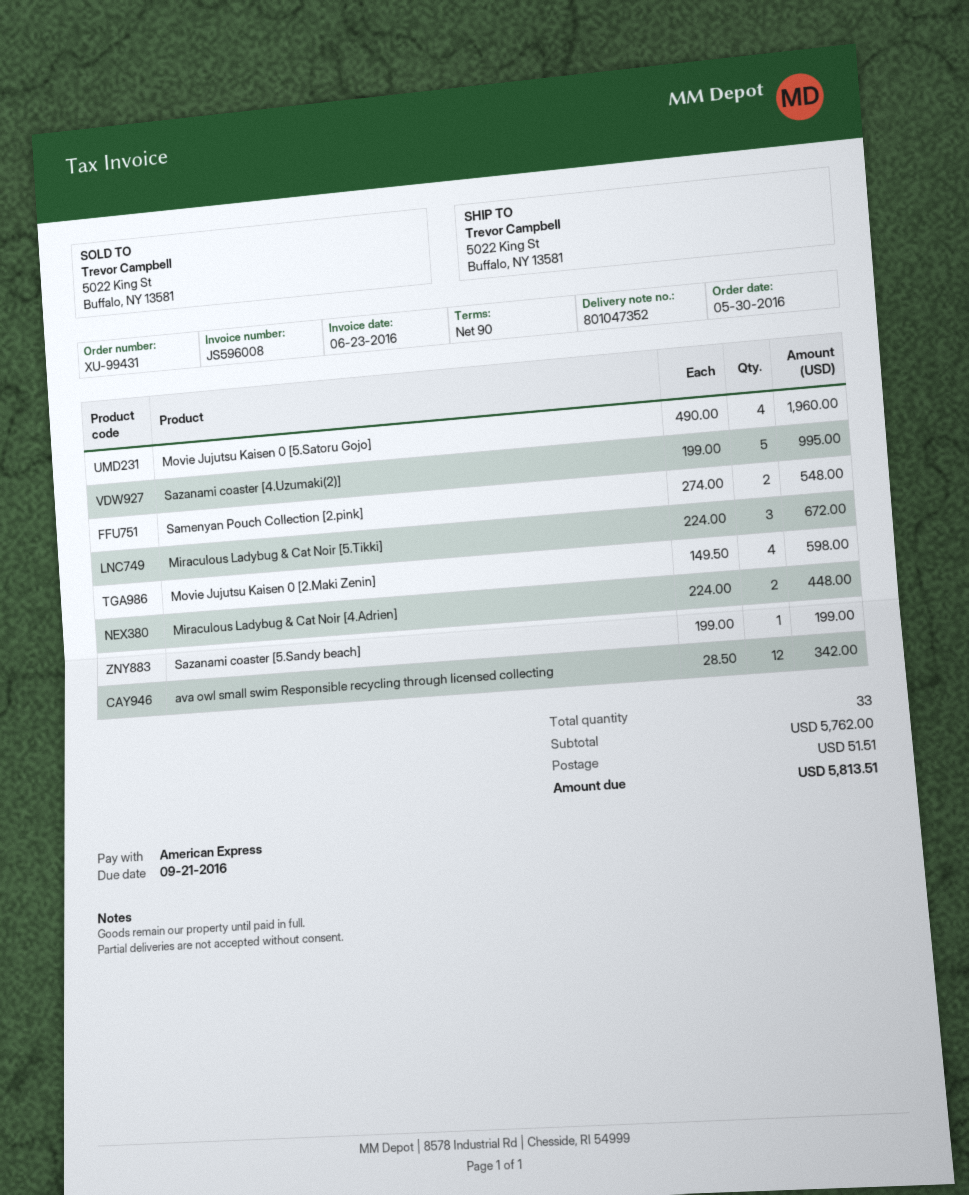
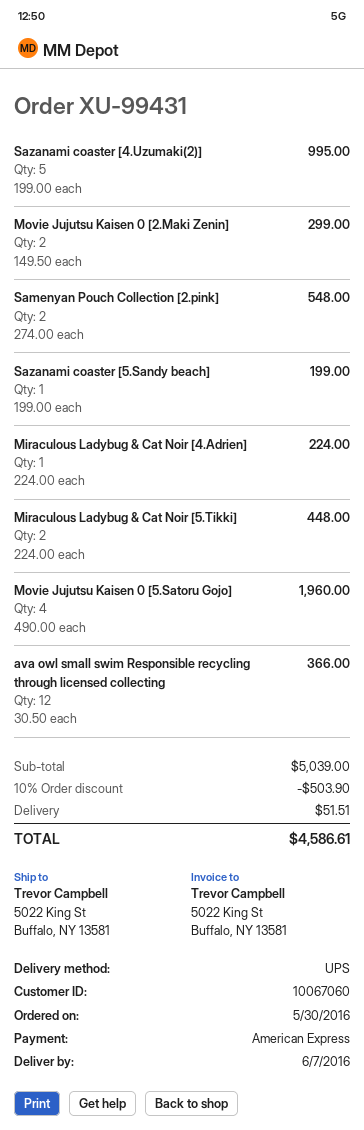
Miraculous Ladybug & Cat Noir [5.Tikki]: 3 x 224.00 = 672.00 -> 2 x 224.00 = 448.00
Movie Jujutsu Kaisen 0 [2.Maki Zenin]: 4 x 149.50 = 598.00 -> 2 x 149.50 = 299.00
Miraculous Ladybug & Cat Noir [4.Adrien]: 2 x 224.00 = 448.00 -> 1 x 224.00 = 224.00
ava owl small swim Responsible recycling through licensed collecting: 12 x 28.50 = 342.00 -> 12 x 30.50 = 366.00
subtotal: 5762.00 -> 5039.00
discount: none -> 10% = 503.90
total: 5813.51 -> 4586.61

